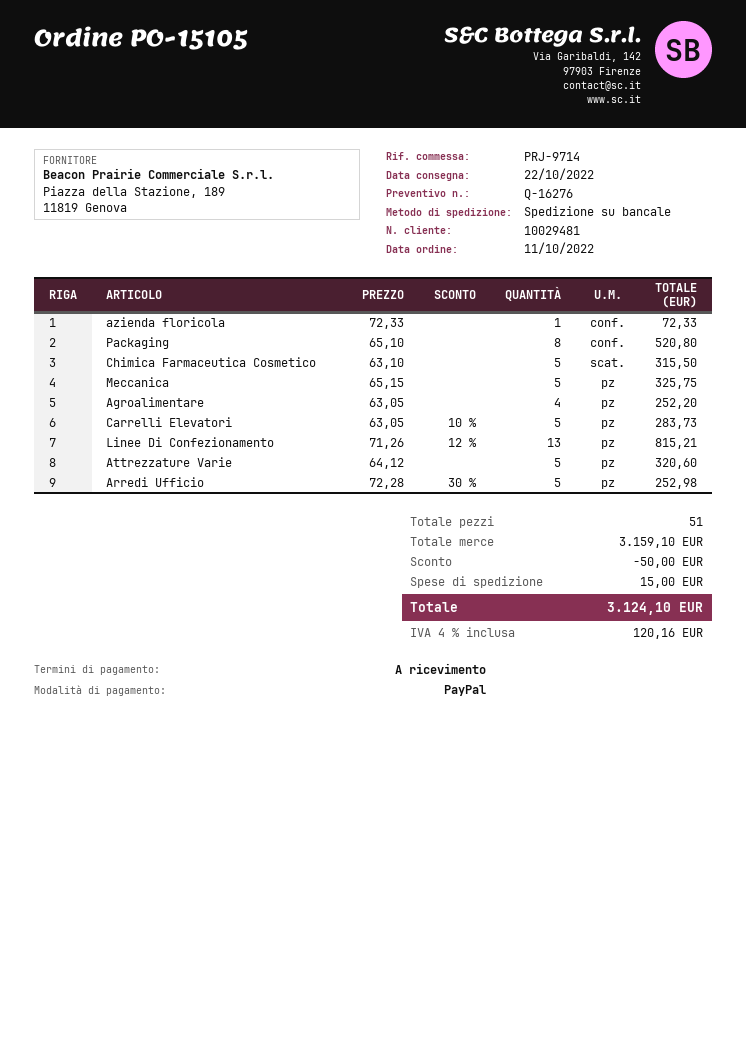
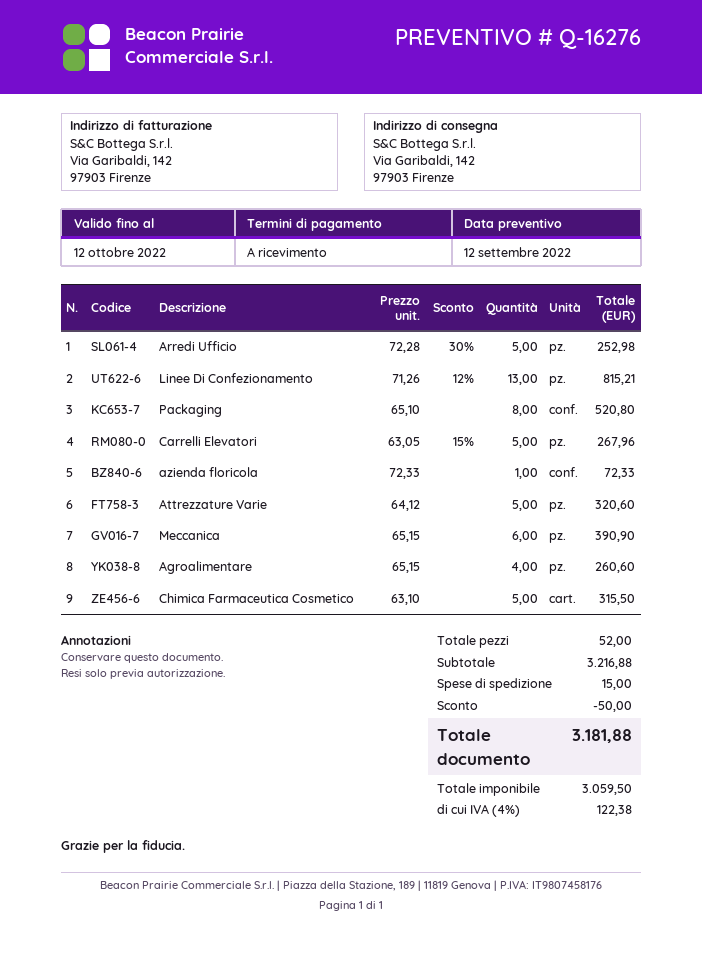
Meccanica: 5 x 65.15 = 325.75 -> 6 x 65.15 = 390.90
Agroalimentare: 4 x 63.05 = 252.20 -> 4 x 65.15 = 260.60
Carrelli Elevatori: 5 x 63.05 - 10% = 283.73 -> 5 x 63.05 - 15% = 267.96
total quantity: 51 -> 52
subtotal: 3159.10 -> 3216.88
tax: 4% = 120.16 -> 4% = 122.38
total: 3124.10 -> 3181.88

